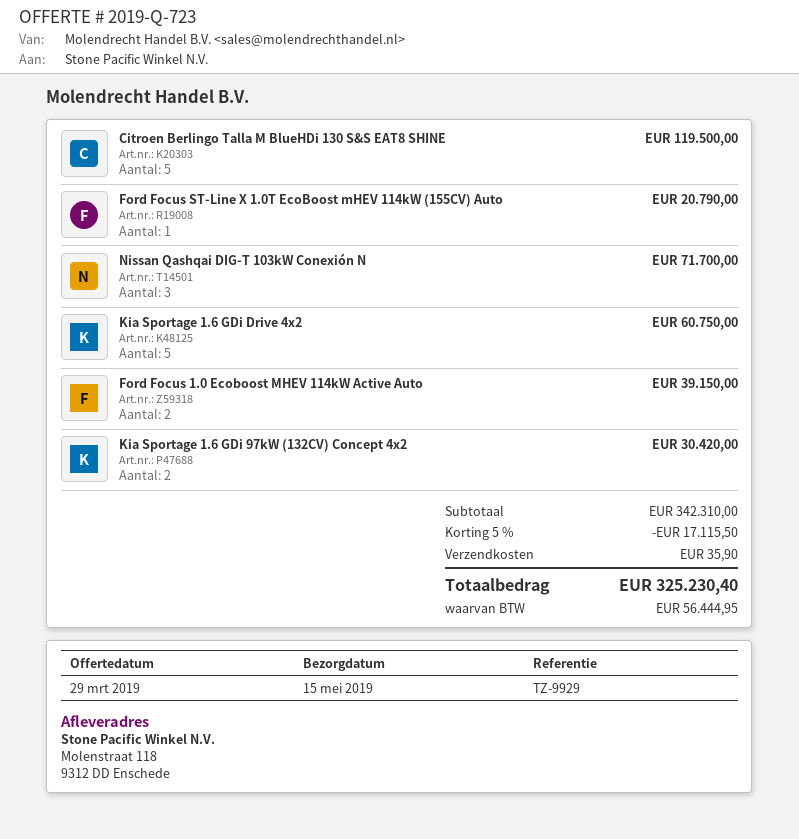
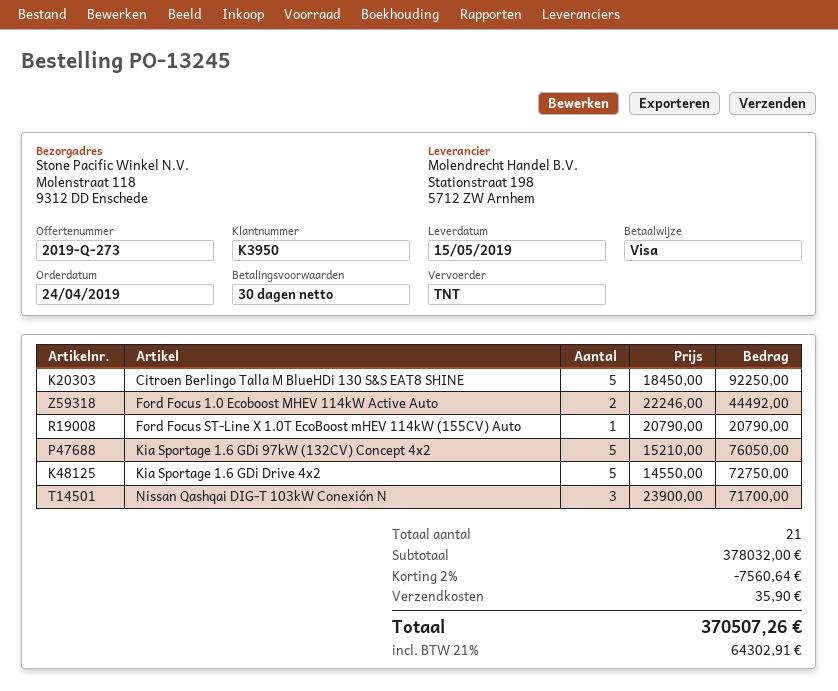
quote number: 2019-Q-723 -> 2019-Q-273
Citroen Berlingo Talla M BlueHDi 130 S&S EAT8 SHINE: 5 for 119500.00 -> 5 for 92250.00
Kia Sportage 1.6 GDi Drive 4x2: 5 for 60750.00 -> 5 for 72750.00
Ford Focus 1.0 Ecoboost MHEV 114kW Active Auto: 2 for 39150.00 -> 2 for 44492.00
Kia Sportage 1.6 GDi 97kW (132CV) Concept 4x2: 2 for 30420.00 -> 5 for 76050.00
subtotal: 342310.00 -> 378032.00
discount: 5% = 17115.50 -> 2% = 7560.64
tax: 56444.95 -> 64302.91
total: 325230.40 -> 370507.26

